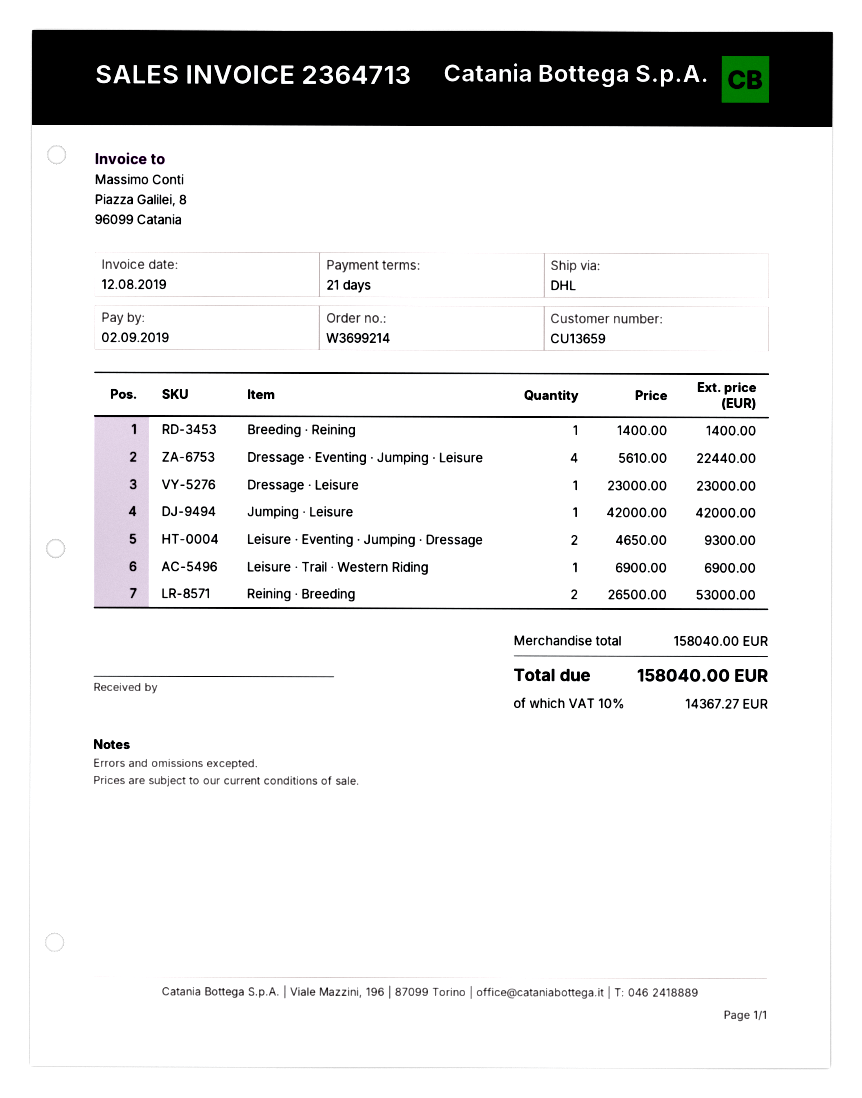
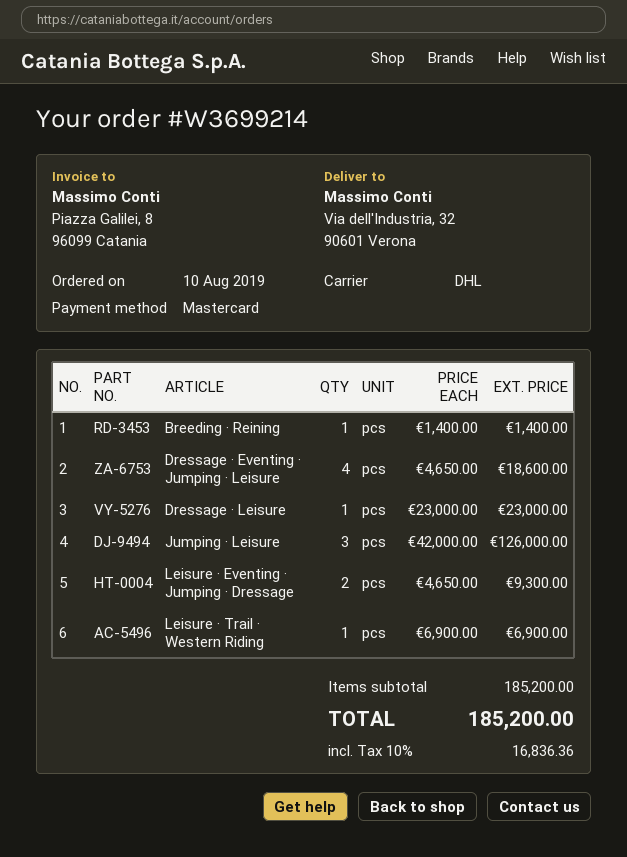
Dressage · Eventing · Jumping · Leisure: 4 x 5610.00 = 22440.00 -> 4 x 4650.00 = 18600.00
Jumping · Leisure: 1 x 42000.00 = 42000.00 -> 3 x 42000.00 = 126000.00
Reining · Breeding: 2 x 26500.00 = 53000.00 -> none
subtotal: 158040.00 -> 185200.00
tax: 10% = 14367.27 -> 10% = 16836.36
total: 158040.00 -> 185200.00

